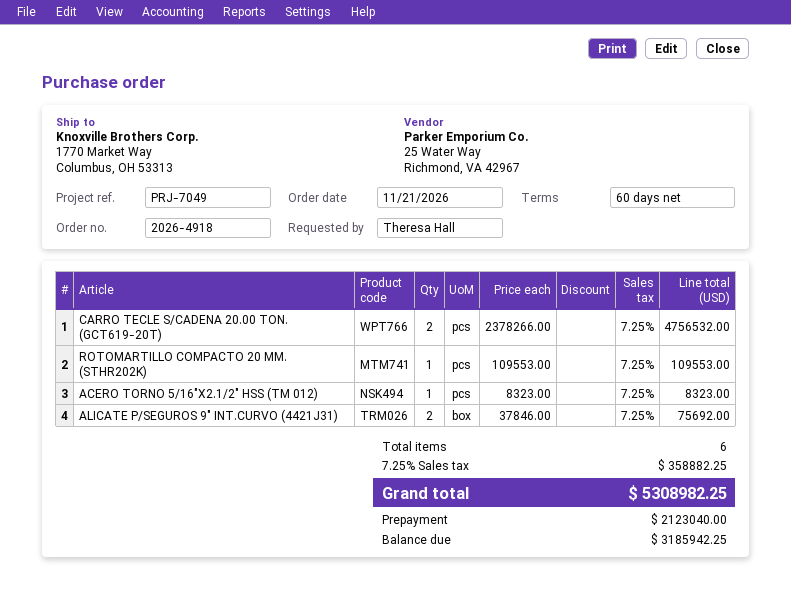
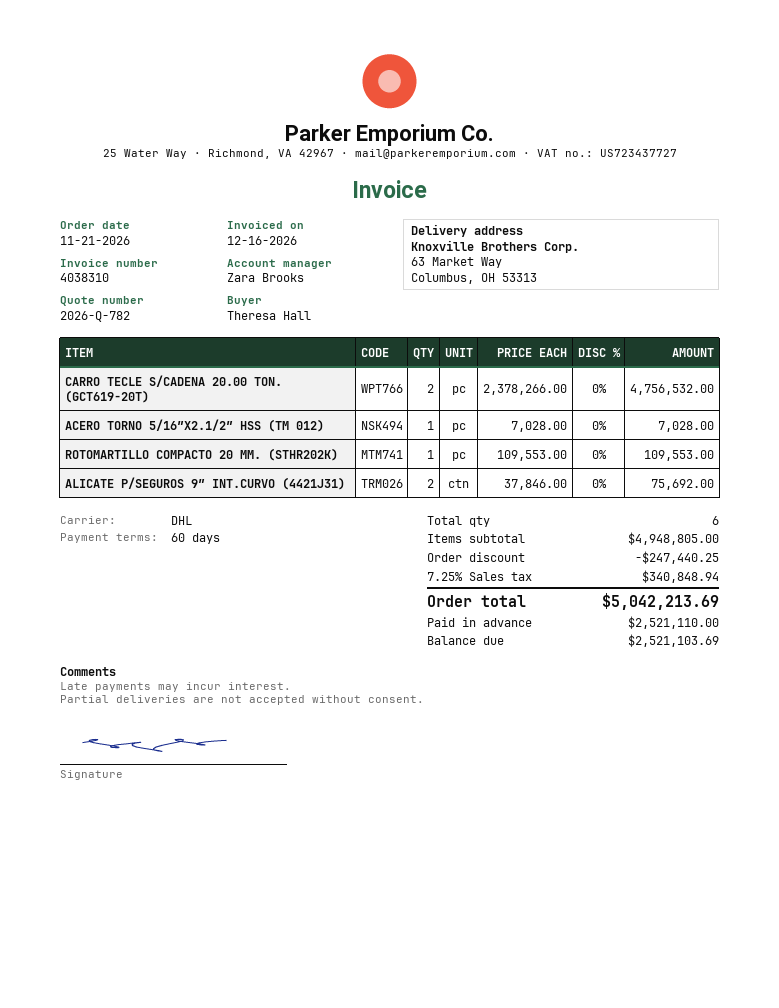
ship to: 1770 Market Way, Columbus, OH 53313 -> 63 Market Way, Columbus, OH 53313
ACERO TORNO 5/16″X2.1/2″ HSS (TM 012): 1 x 8323.00 = 8323.00 -> 1 x 7028.00 = 7028.00
discount: none -> 247440.25
tax: 7.25% = 358882.25 -> 7.25% = 340848.94
total: 5308982.25 -> 5042213.69
deposit: 2123040.00 -> 2521110.00
balance: 3185942.25 -> 2521103.69

